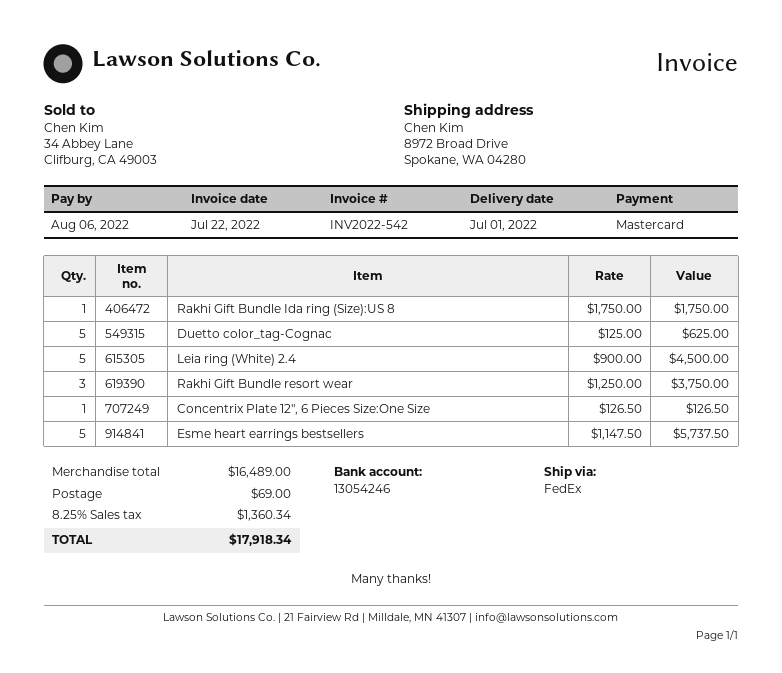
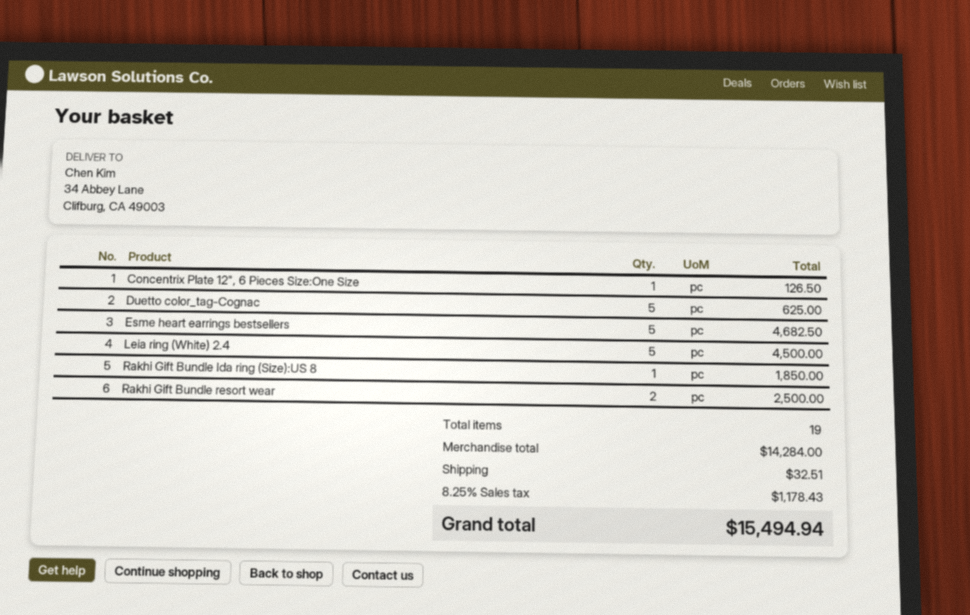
ship to: 8972 Broad Drive, Spokane, WA 04280 -> 34 Abbey Lane, Clifburg, CA 49003
Rakhi Gift Bundle Ida ring (Size):US 8: 1 for 1750.00 -> 1 for 1850.00
Rakhi Gift Bundle resort wear: 3 for 3750.00 -> 2 for 2500.00
Esme heart earrings bestsellers: 5 for 5737.50 -> 5 for 4682.50
subtotal: 16489.00 -> 14284.00
shipping: 69.00 -> 32.51
tax: 8.25% = 1360.34 -> 8.25% = 1178.43
total: 17918.34 -> 15494.94

